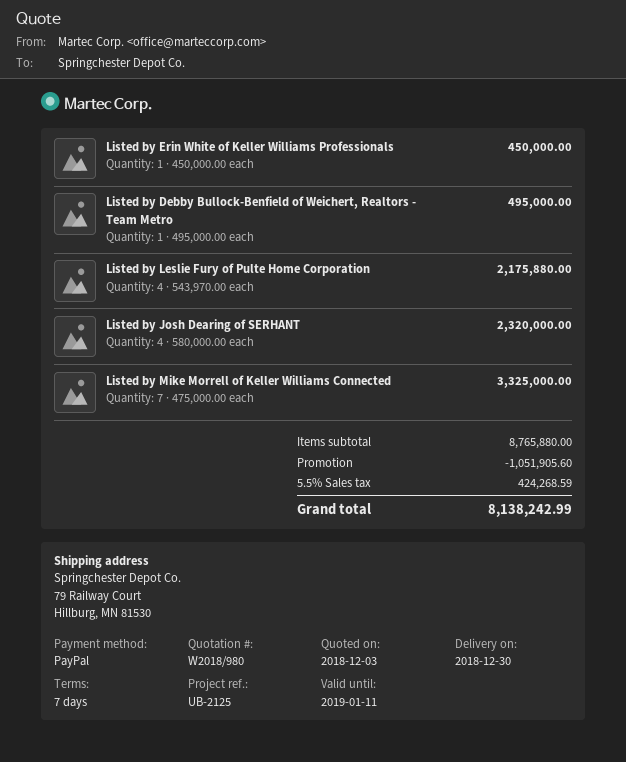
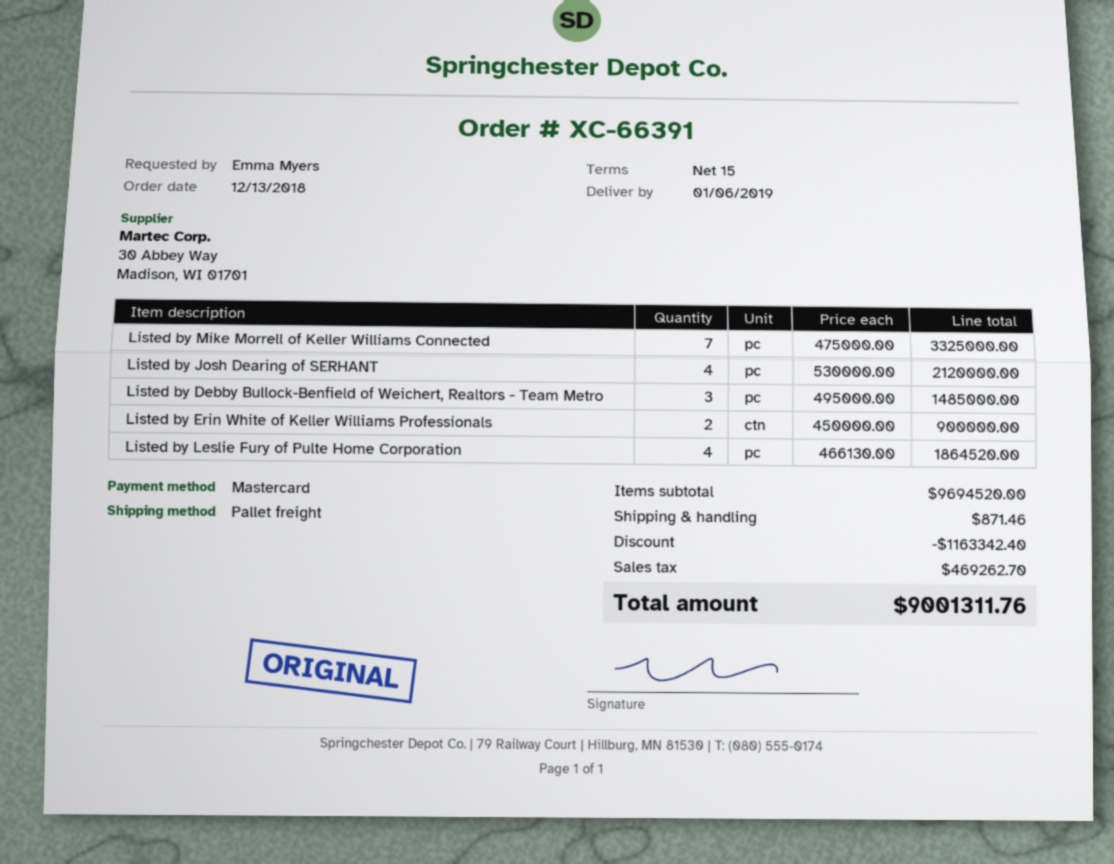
delivery date: 2018-12-30 -> 2019-01-06
payment terms: 7 days -> 15 days
payment method: PayPal -> Mastercard
Listed by Erin White of Keller Williams Professionals: 1 x 450000.00 = 450000.00 -> 2 x 450000.00 = 900000.00
Listed by Debby Bullock-Benfield of Weichert, Realtors - Team Metro: 1 x 495000.00 = 495000.00 -> 3 x 495000.00 = 1485000.00
Listed by Leslie Fury of Pulte Home Corporation: 4 x 543970.00 = 2175880.00 -> 4 x 466130.00 = 1864520.00
Listed by Josh Dearing of SERHANT: 4 x 580000.00 = 2320000.00 -> 4 x 530000.00 = 2120000.00
subtotal: 8765880.00 -> 9694520.00
discount: 1051905.60 -> 1163342.40
shipping: none -> 871.46
tax: 424268.59 -> 469262.70
total: 8138242.99 -> 9001311.76

